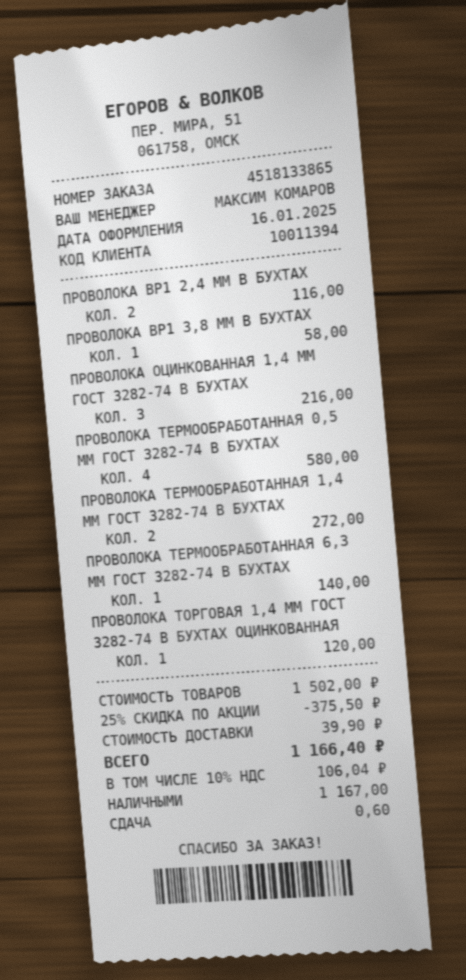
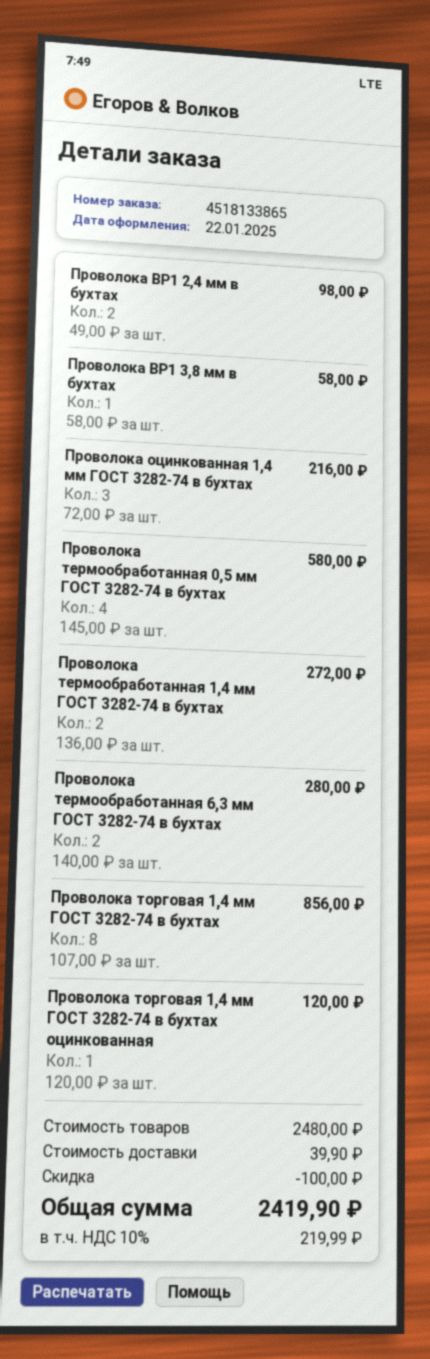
order date: 2025-01-16 -> 2025-01-22
ПРОВОЛОКА ВР1 2,4 ММ В БУХТАХ: 2 for 116.00 -> 2 for 98.00
ПРОВОЛОКА ТЕРМООБРАБОТАННАЯ 6,3 ММ ГОСТ 3282-74 В БУХТАХ: 1 for 140.00 -> 2 for 280.00
Проволока торговая 1,4 мм ГОСТ 3282-74 в бухтах: none -> 8 for 856.00
subtotal: 1502.00 -> 2480.00
discount: 375.50 -> 100.00
tax: 10% = 106.04 -> 10% = 219.99
total: 1166.40 -> 2419.90

